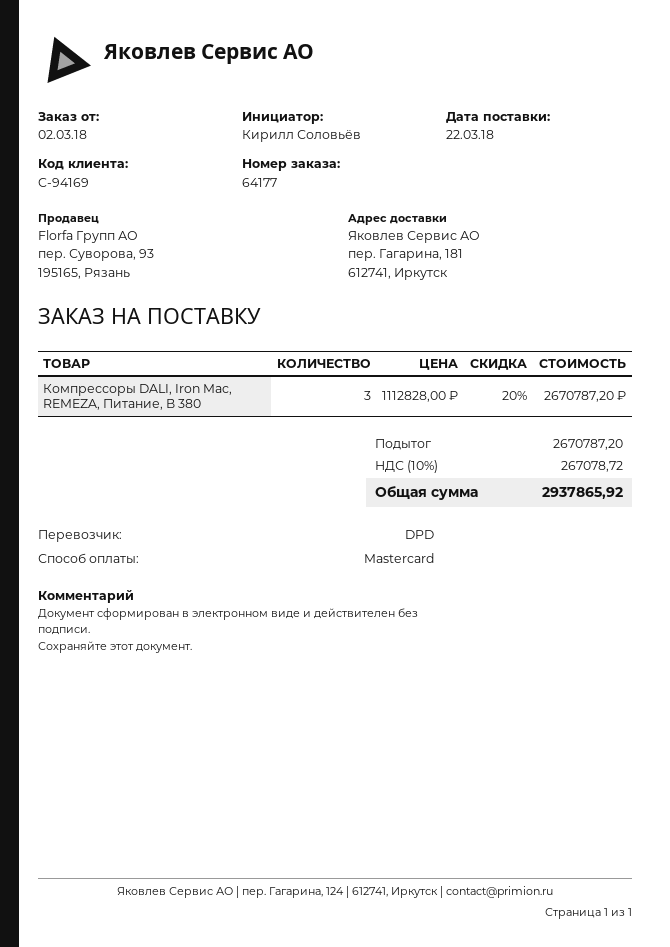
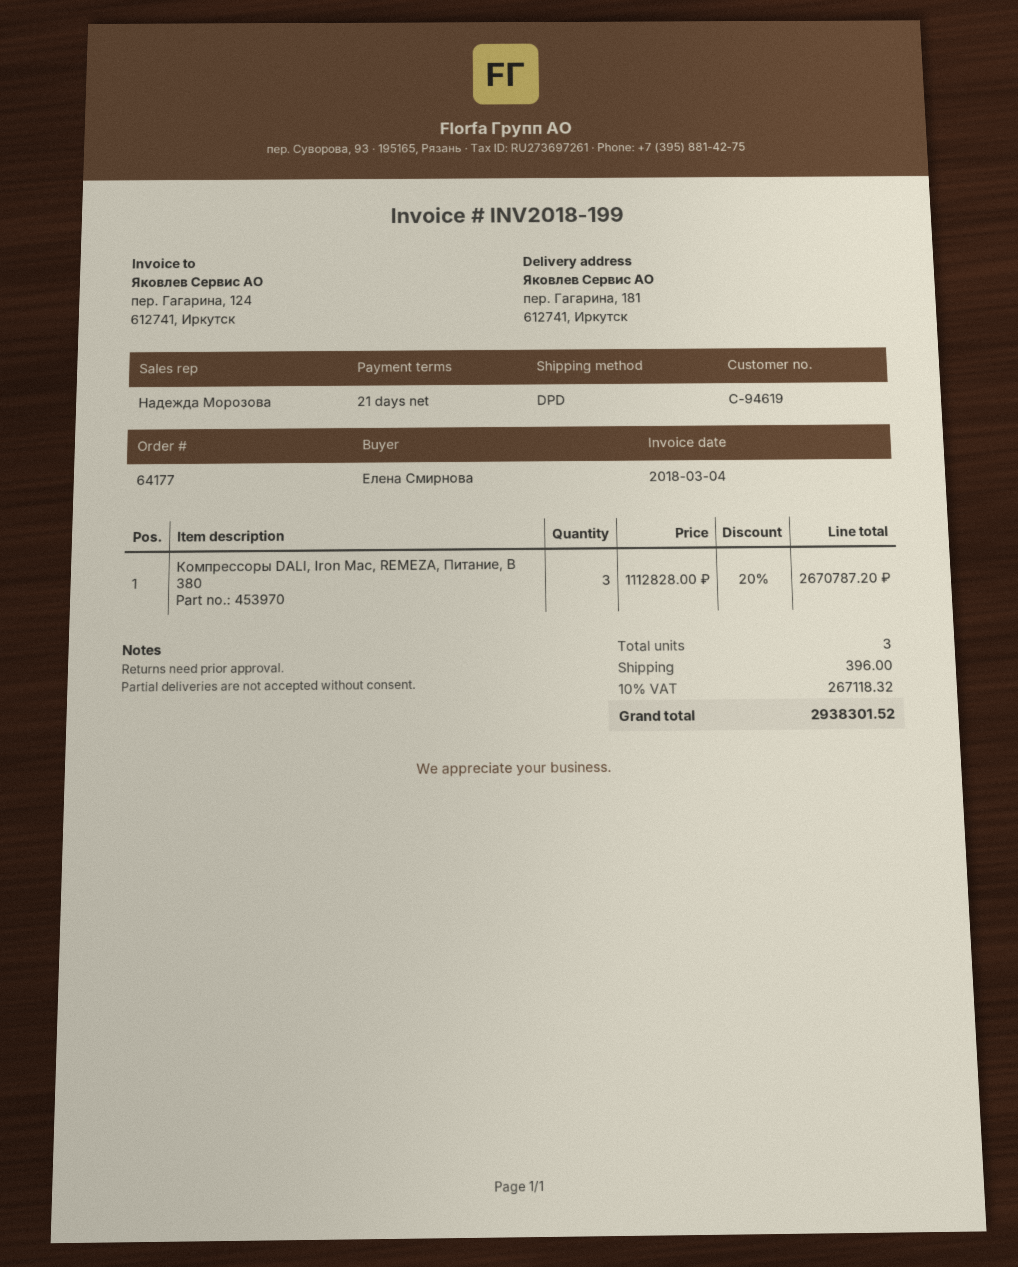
customer number: C-94169 -> C-94619
ordered by: Кирилл Соловьёв -> Елена Смирнова
shipping: none -> 396.00
tax: 10% = 267078.72 -> 10% = 267118.32
total: 2937865.92 -> 2938301.52

